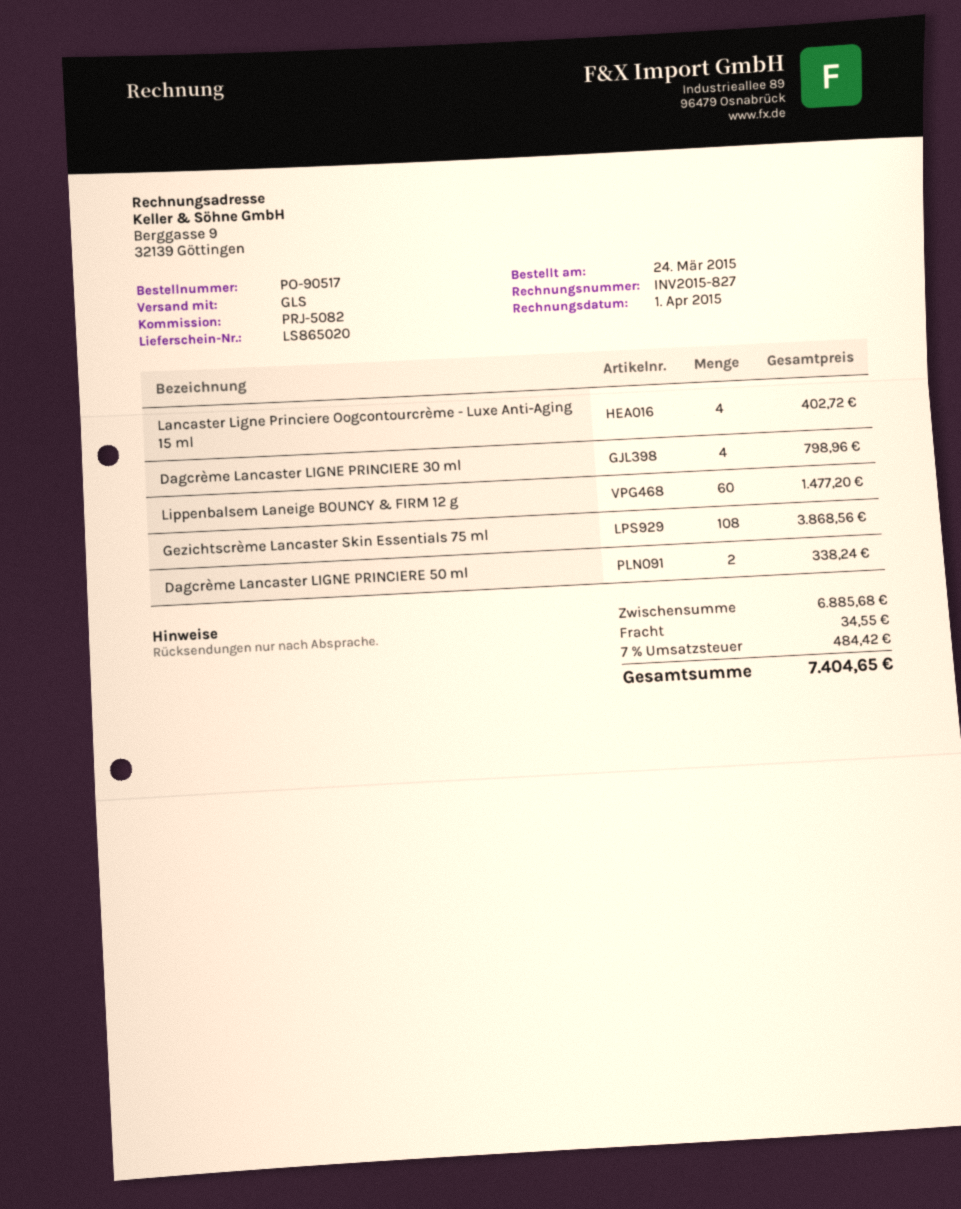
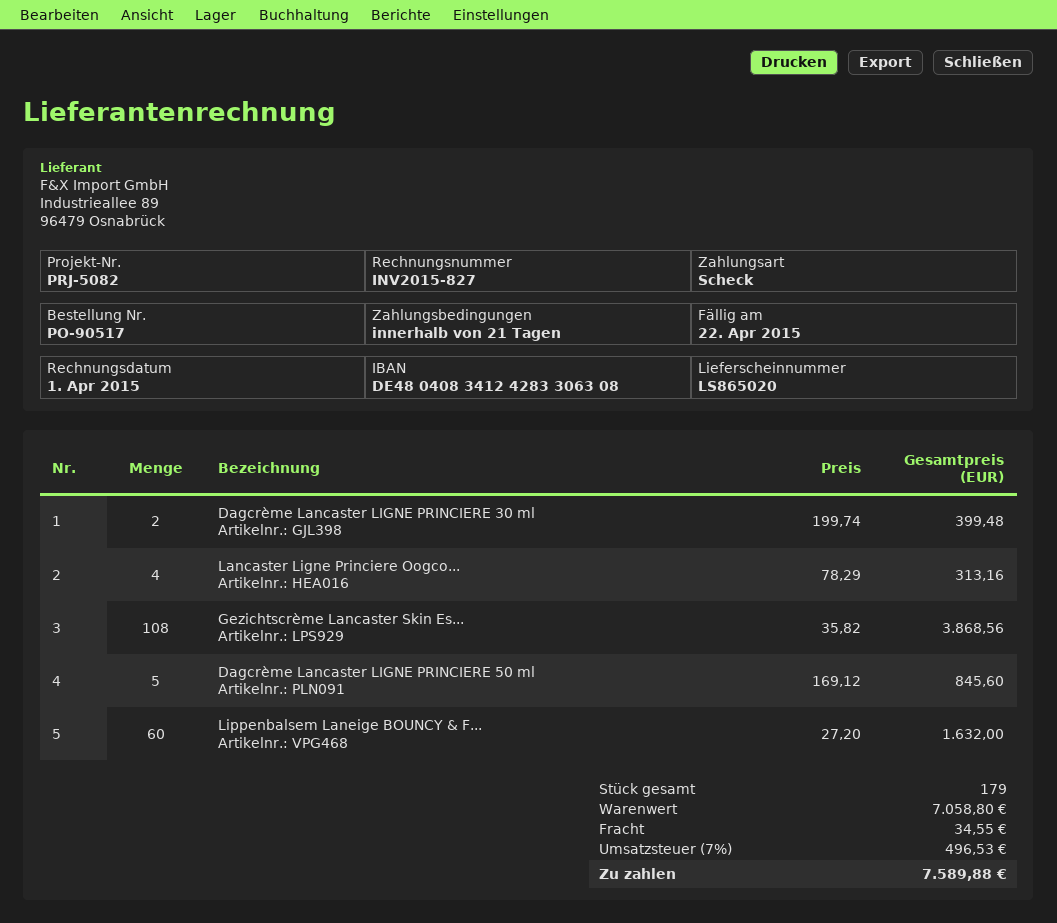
Lancaster Ligne Princiere Oogcontourcrème - Luxe Anti-Aging 15 ml: 4 for 402.72 -> 4 for 313.16
Dagcrème Lancaster LIGNE PRINCIERE 30 ml: 4 for 798.96 -> 2 for 399.48
Lippenbalsem Laneige BOUNCY & FIRM 12 g: 60 for 1477.20 -> 60 for 1632.00
Dagcrème Lancaster LIGNE PRINCIERE 50 ml: 2 for 338.24 -> 5 for 845.60
subtotal: 6885.68 -> 7058.80
tax: 7% = 484.42 -> 7% = 496.53
total: 7404.65 -> 7589.88

